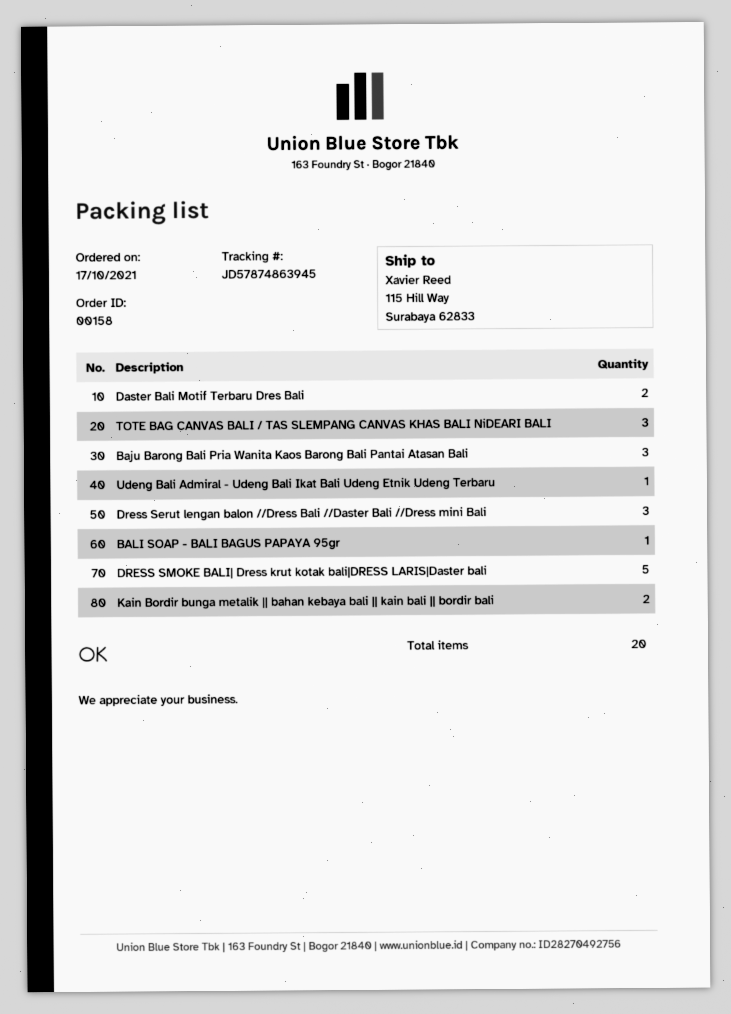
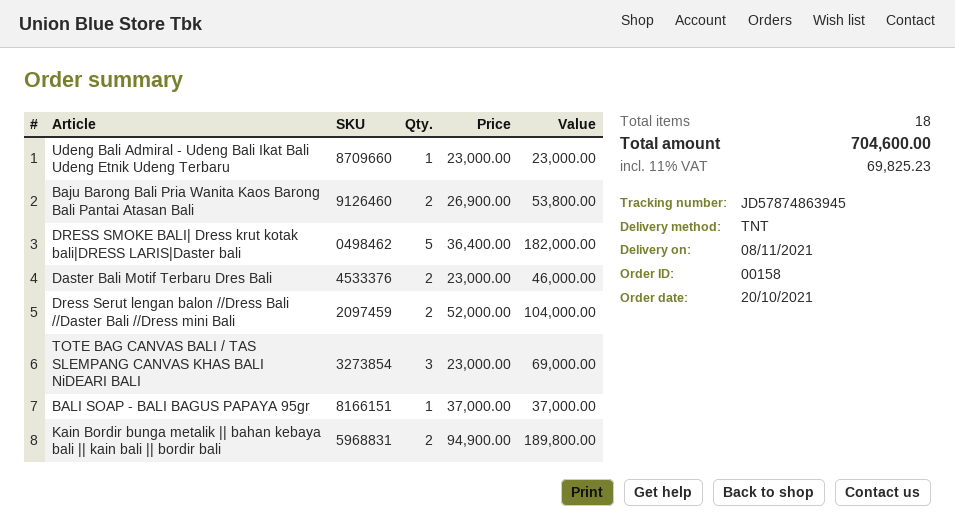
order date: 2021-10-17 -> 2021-10-20
Baju Barong Bali Pria Wanita Kaos Barong Bali Pantai Atasan Bali: 3 -> 2
Dress Serut lengan balon //Dress Bali //Daster Bali //Dress mini Bali: 3 -> 2
total quantity: 20 -> 18

